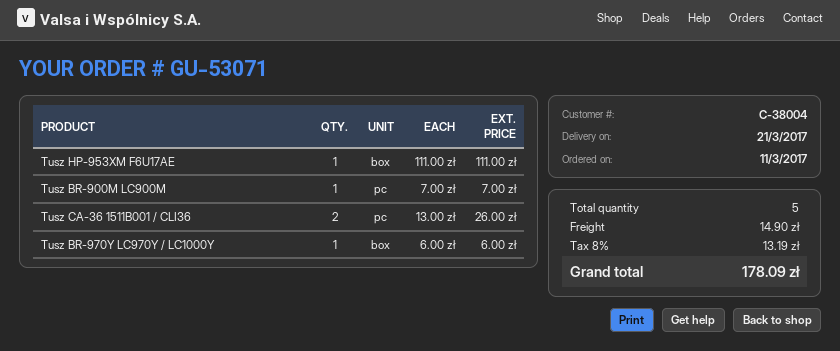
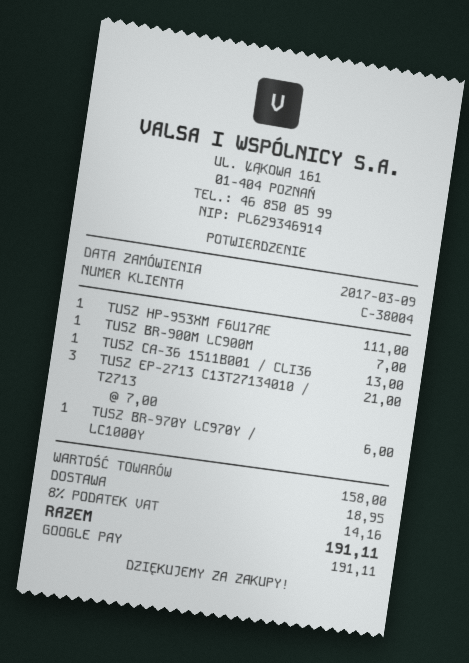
order date: 2017-03-11 -> 2017-03-09
Tusz CA-36 1511B001 / CLI36: 2 x 13.00 = 26.00 -> 1 x 13.00 = 13.00
TUSZ EP-2713 C13T27134010 / T2713: none -> 3 x 7.00 = 21.00
shipping: 14.90 -> 18.95
tax: 8% = 13.19 -> 8% = 14.16
total: 178.09 -> 191.11

